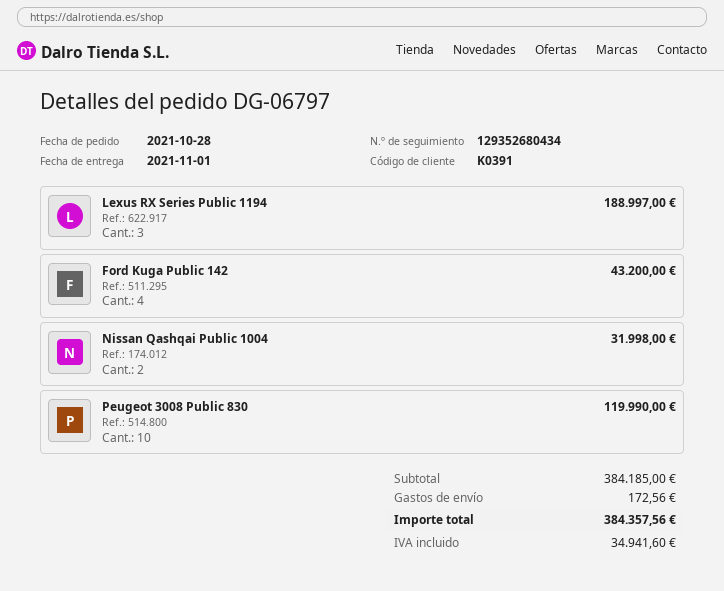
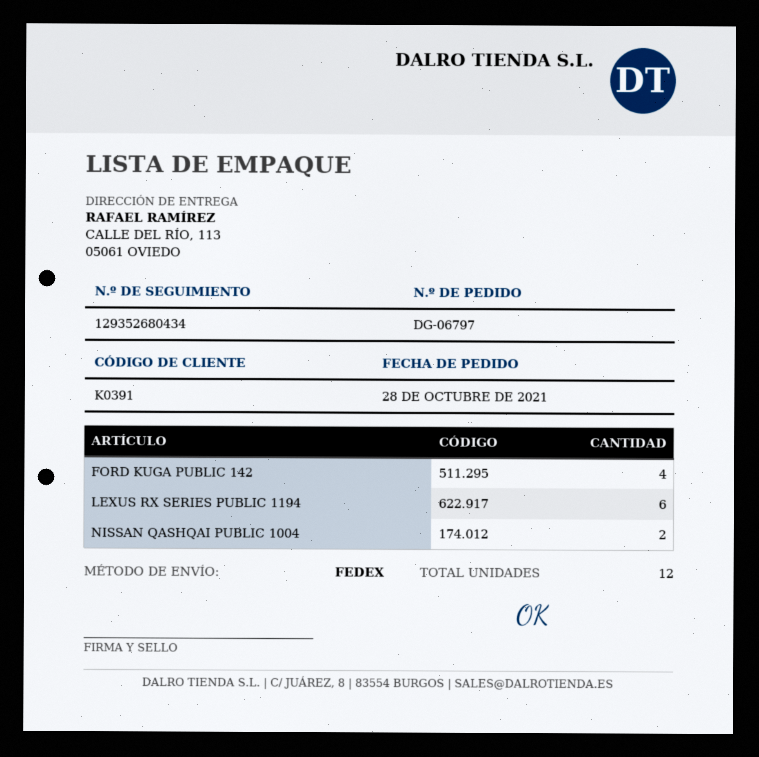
Lexus RX Series Public 1194: 3 -> 6
Peugeot 3008 Public 830: 10 -> none

